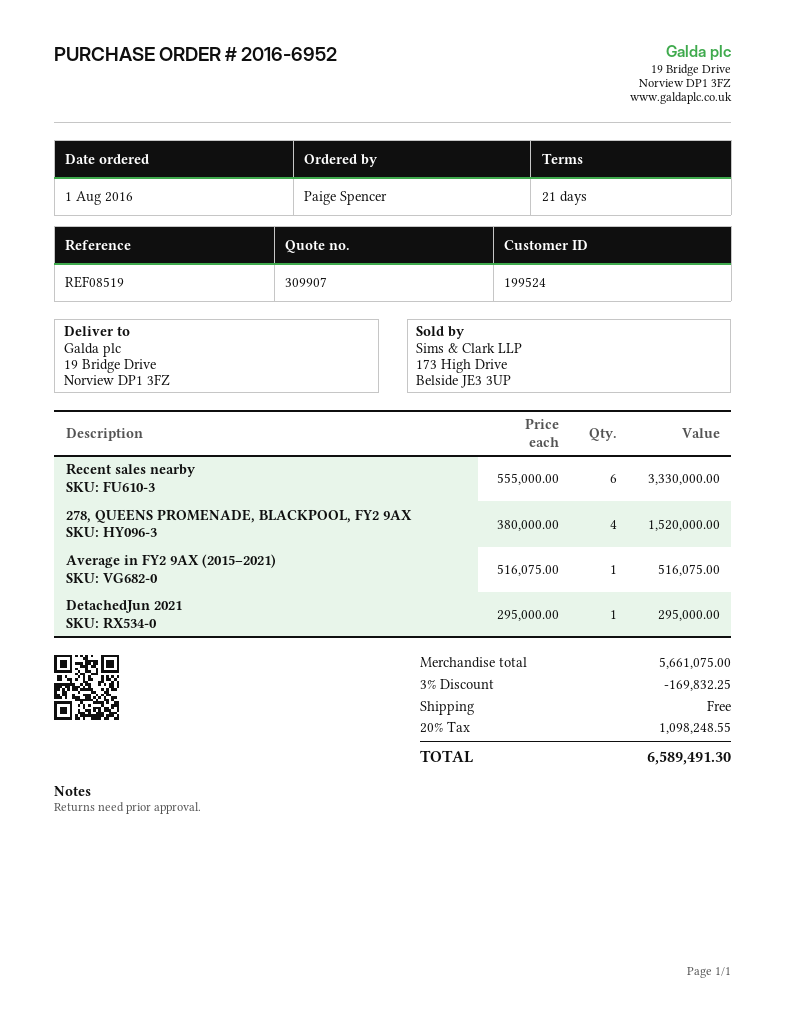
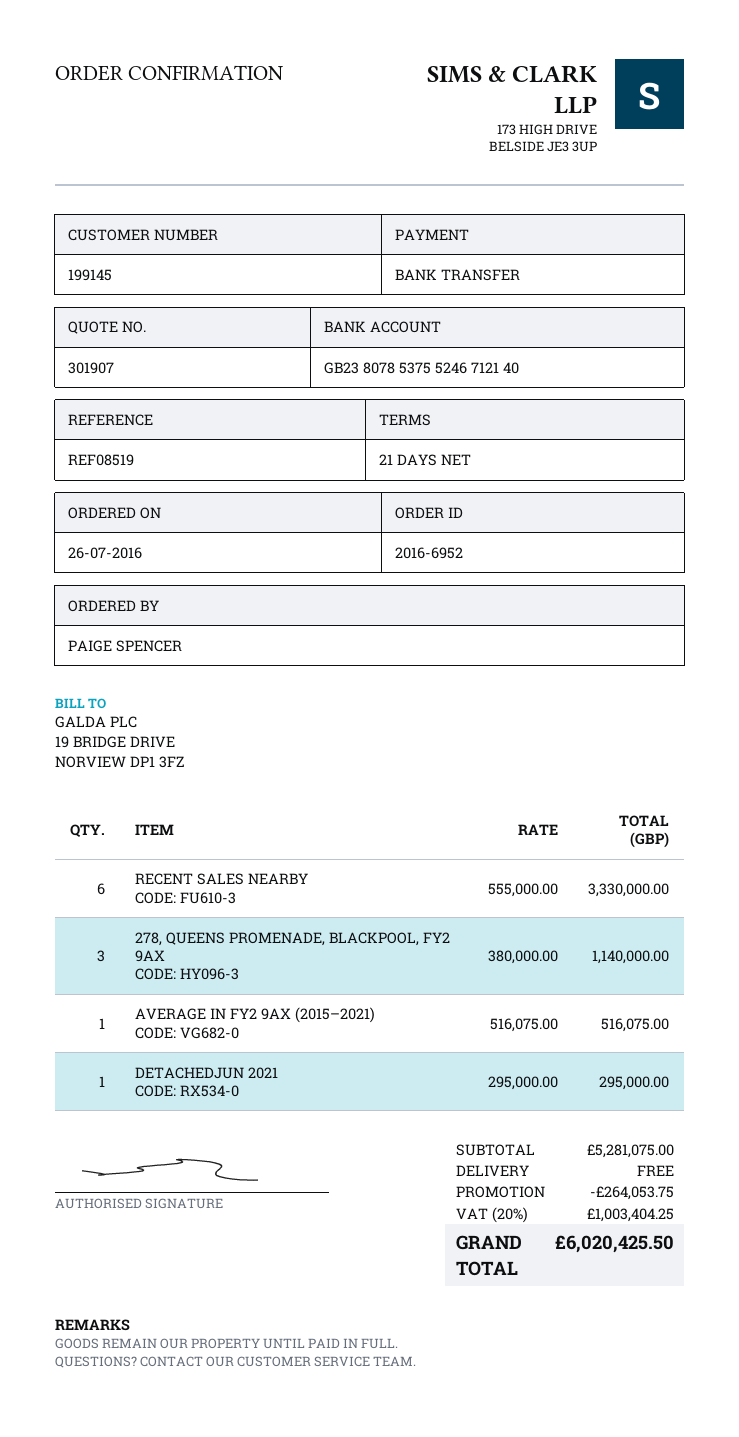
quote number: 309907 -> 301907
order date: 2016-08-01 -> 2016-07-26
customer number: 199524 -> 199145
278, QUEENS PROMENADE, BLACKPOOL, FY2 9AX: 4 x 380000.00 = 1520000.00 -> 3 x 380000.00 = 1140000.00
subtotal: 5661075.00 -> 5281075.00
discount: 169832.25 -> 264053.75
tax: 20% = 1098248.55 -> 20% = 1003404.25
total: 6589491.30 -> 6020425.50

